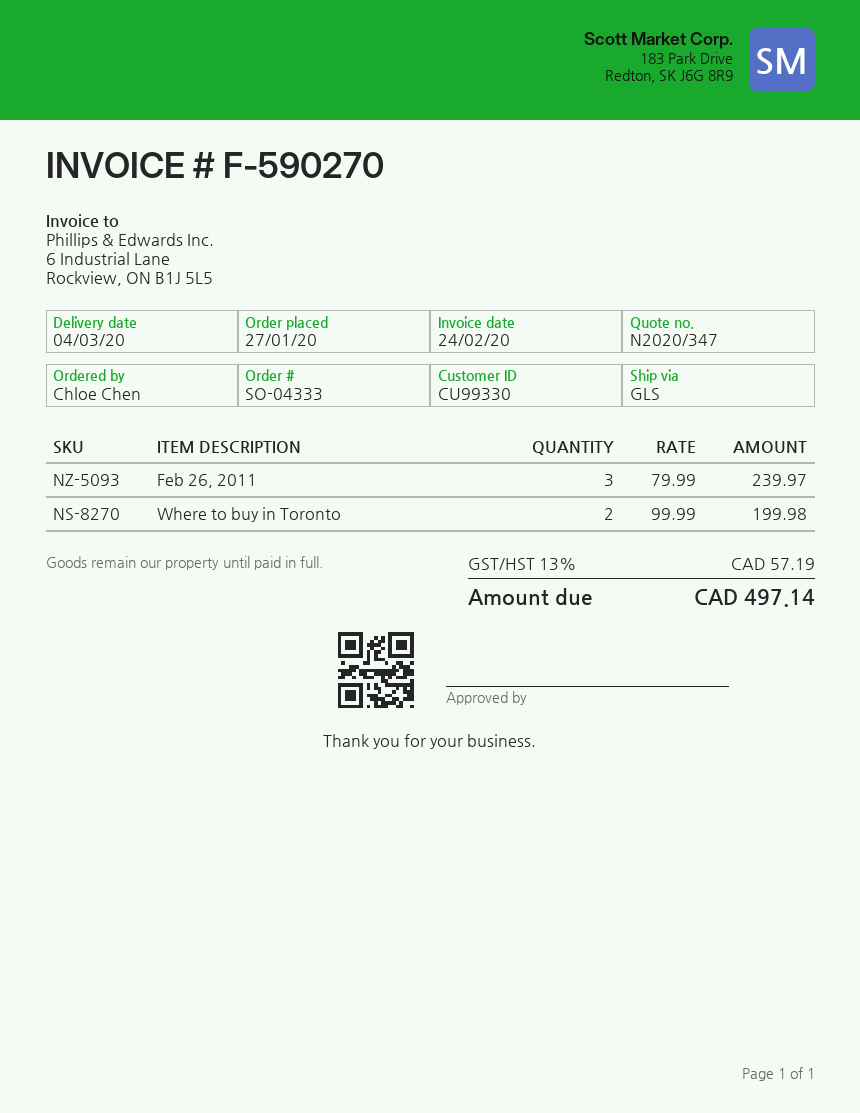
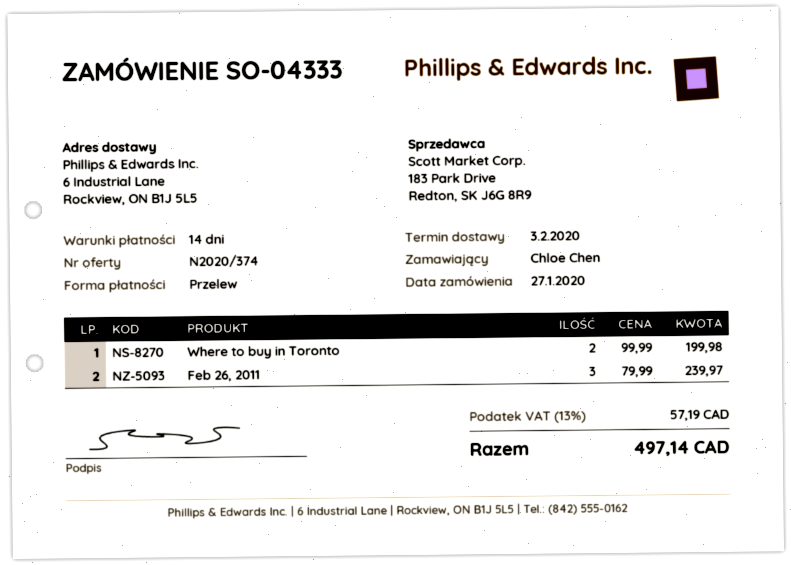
quote number: N2020/347 -> N2020/374
delivery date: 2020-03-04 -> 2020-02-03

